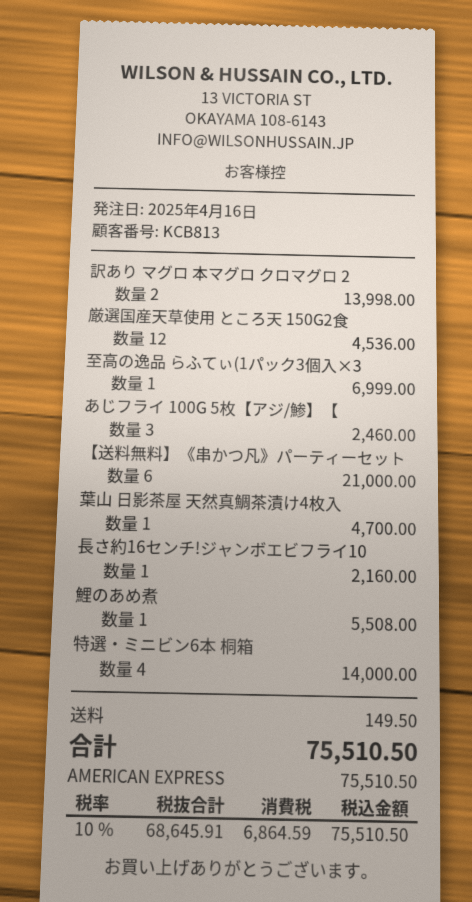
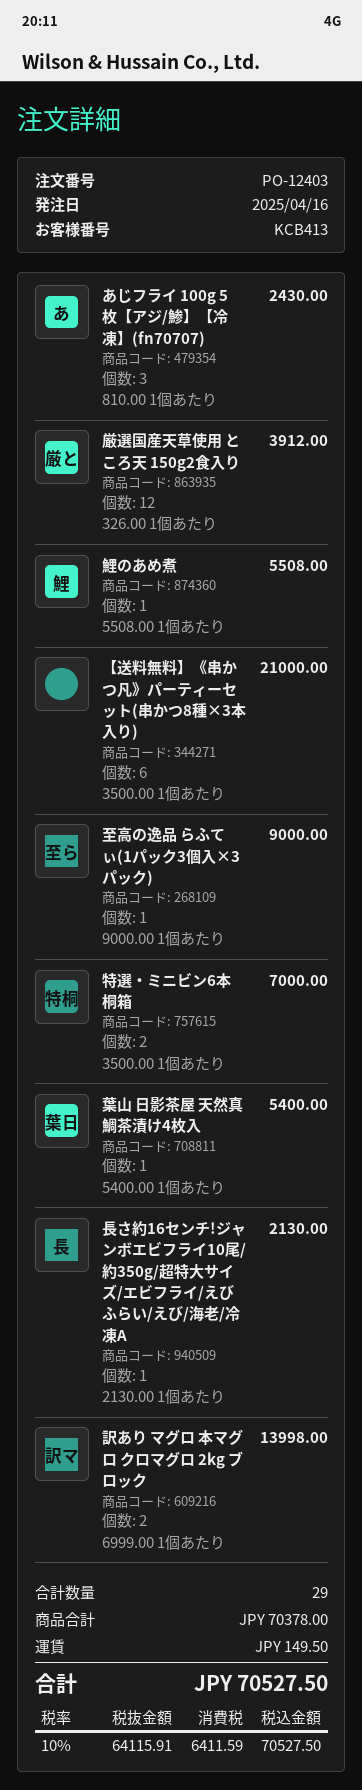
customer number: KCB813 -> KCB413
厳選国産天草使用 ところ天 150G2食: 12 for 4536.00 -> 12 for 3912.00
至高の逸品 らふてぃ(1パック3個入×3: 1 for 6999.00 -> 1 for 9000.00
あじフライ 100G 5枚【アジ/鯵】【: 3 for 2460.00 -> 3 for 2430.00
葉山 日影茶屋 天然真鯛茶漬け4枚入: 1 for 4700.00 -> 1 for 5400.00
長さ約16センチ!ジャンボエビフライ10: 1 for 2160.00 -> 1 for 2130.00
特選・ミニビン6本 桐箱: 4 for 14000.00 -> 2 for 7000.00
net: 68645.91 -> 64115.91
tax: 10% = 6864.59 -> 10% = 6411.59
total: 75510.50 -> 70527.50

